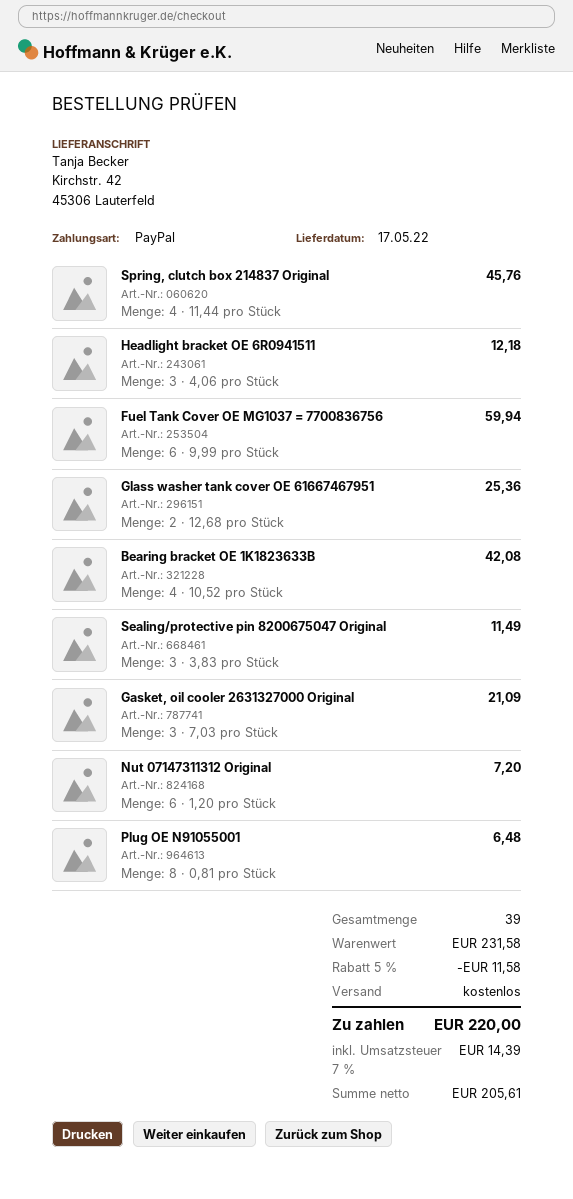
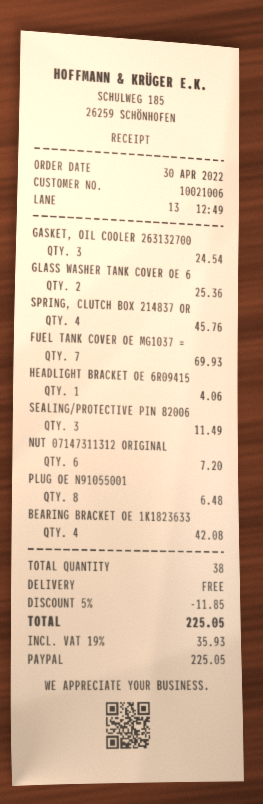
Headlight bracket OE 6R0941511: 3 for 12.18 -> 1 for 4.06
Fuel Tank Cover OE MG1037 = 7700836756: 6 for 59.94 -> 7 for 69.93
Gasket, oil cooler 2631327000 Original: 3 for 21.09 -> 3 for 24.54
total quantity: 39 -> 38
discount: 5% = 11.58 -> 5% = 11.85
tax: 7% = 14.39 -> 19% = 35.93
total: 220.00 -> 225.05

